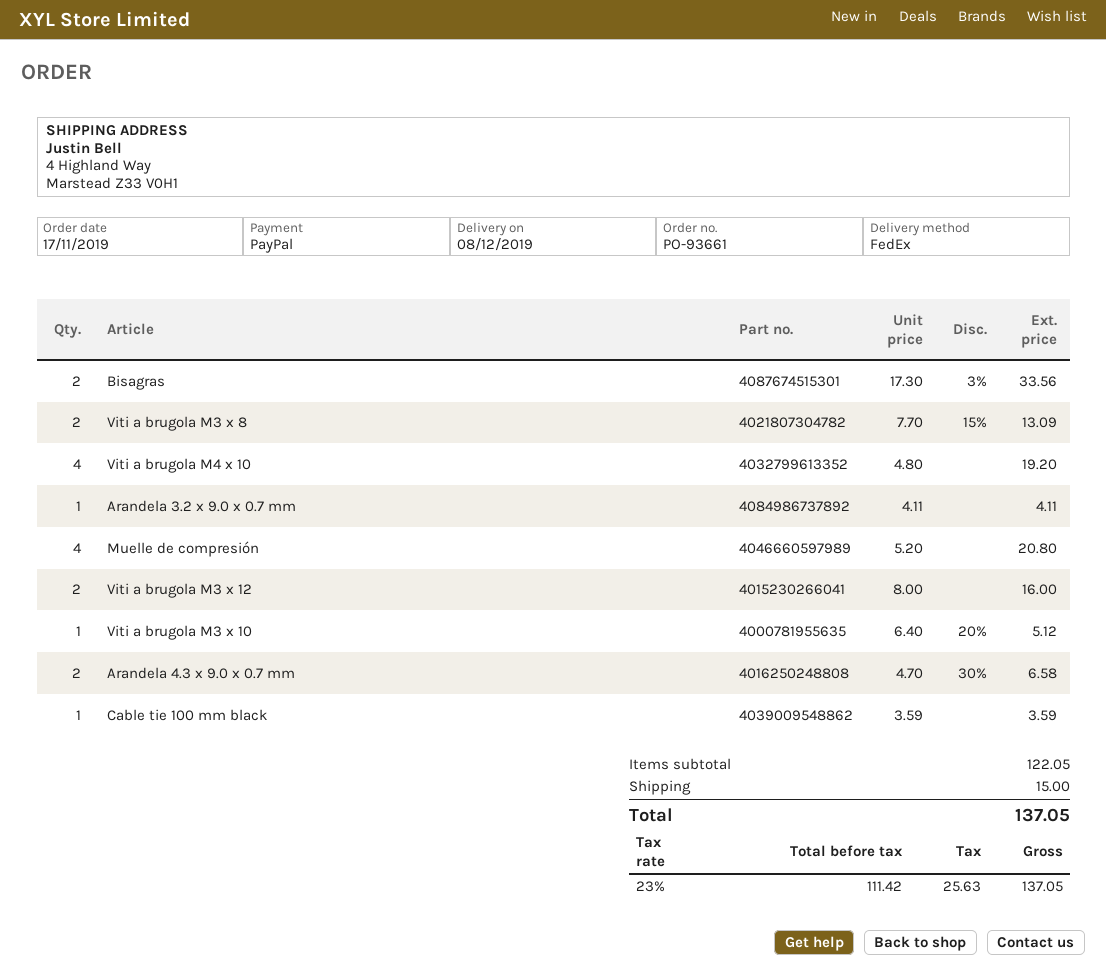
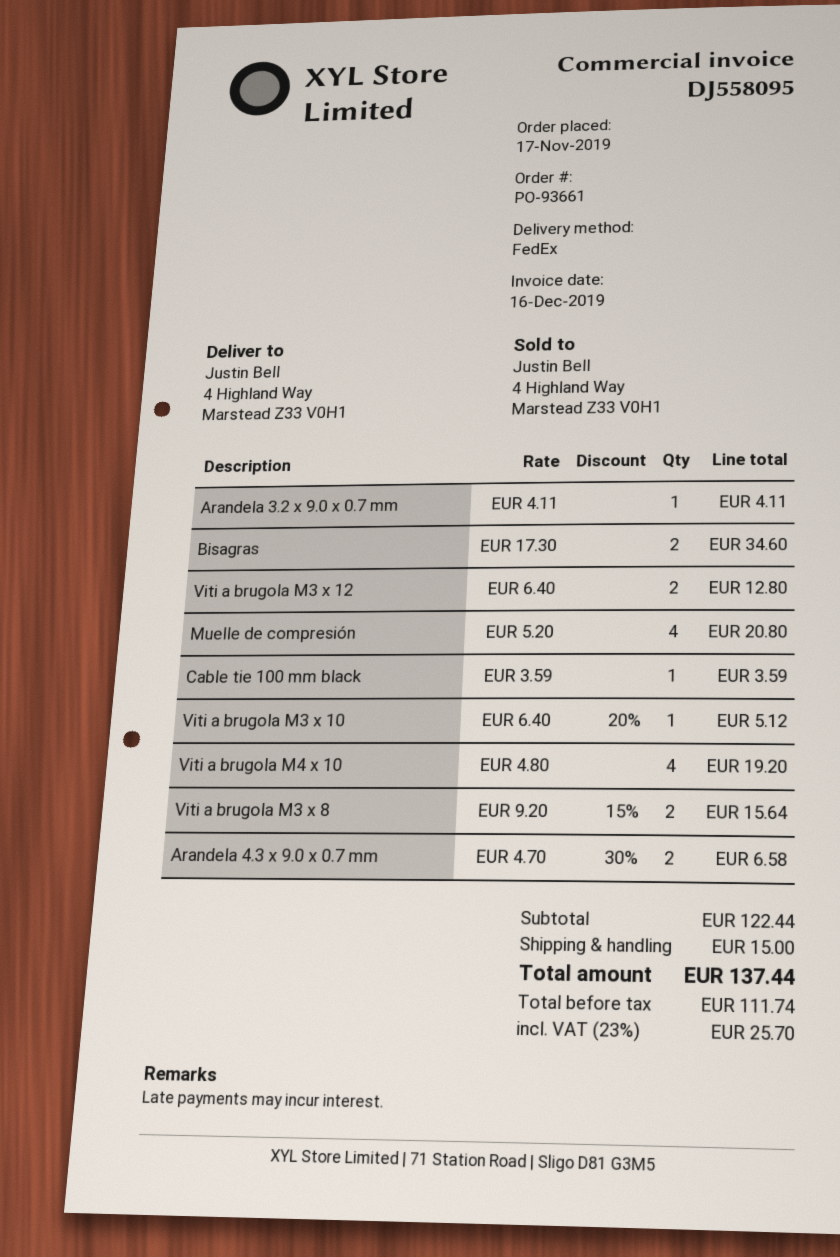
Bisagras: 2 x 17.30 - 3% = 33.56 -> 2 x 17.30 = 34.60
Viti a brugola M3 x 8: 2 x 7.70 - 15% = 13.09 -> 2 x 9.20 - 15% = 15.64
Viti a brugola M3 x 12: 2 x 8.00 = 16.00 -> 2 x 6.40 = 12.80
subtotal: 122.05 -> 122.44
net: 111.42 -> 111.74
tax: 23% = 25.63 -> 23% = 25.70
total: 137.05 -> 137.44

